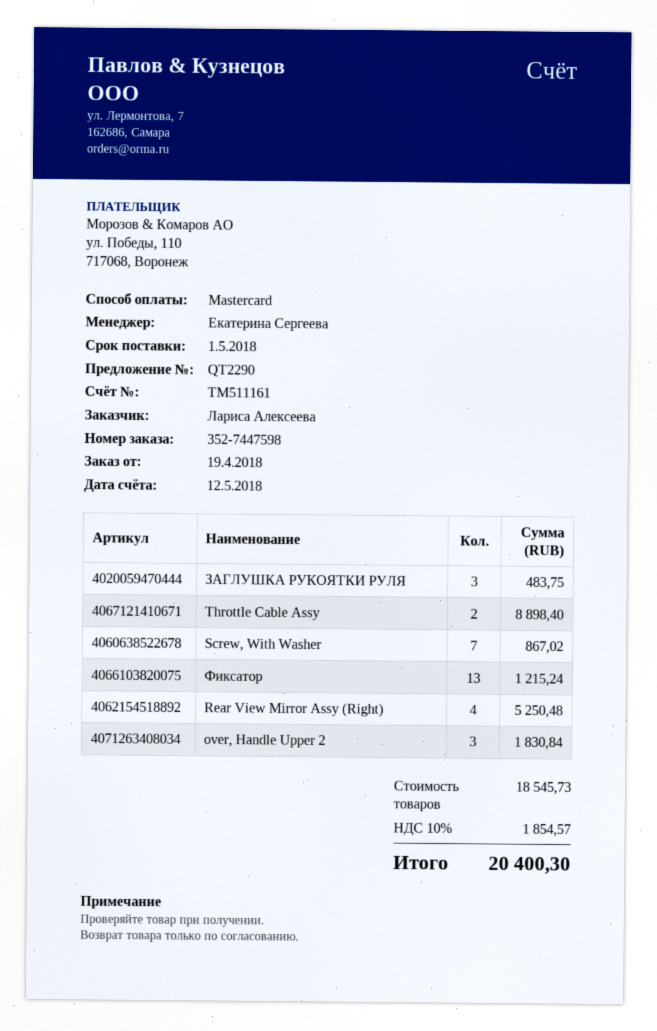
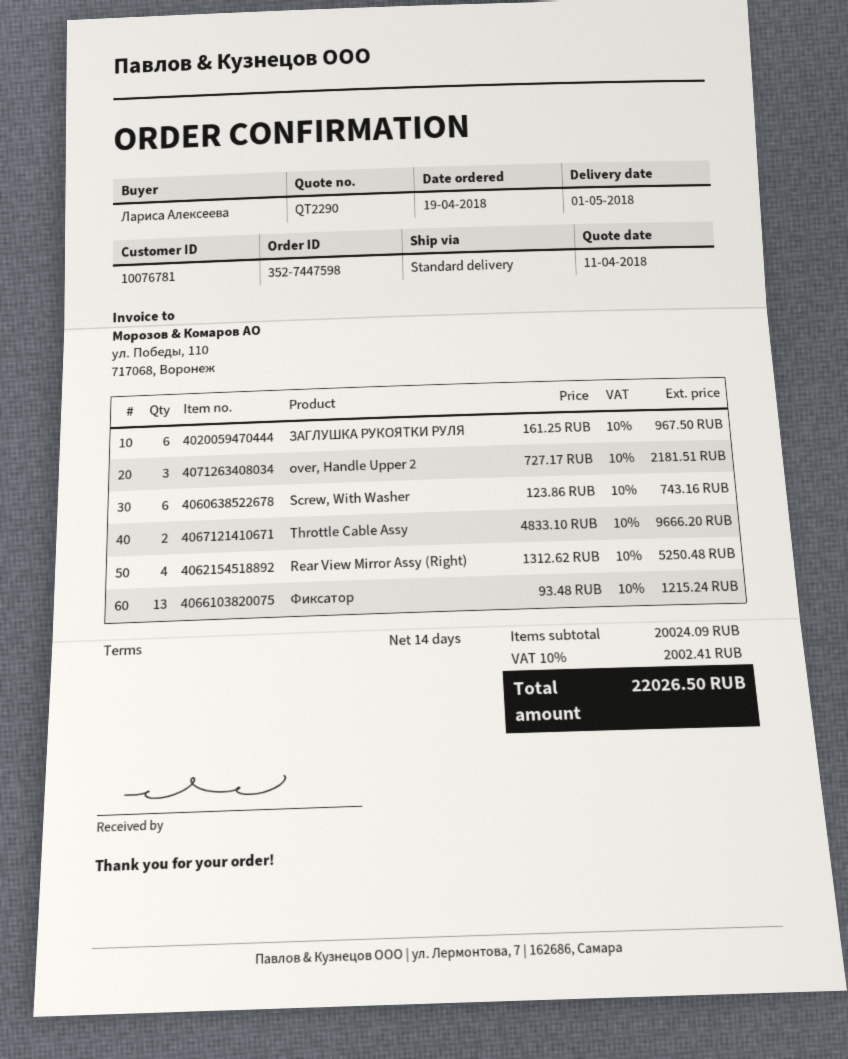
ЗАГЛУШКА РУКОЯТКИ РУЛЯ: 3 for 483.75 -> 6 for 967.50
Throttle Cable Assy: 2 for 8898.40 -> 2 for 9666.20
Screw, With Washer: 7 for 867.02 -> 6 for 743.16
over, Handle Upper 2: 3 for 1830.84 -> 3 for 2181.51
subtotal: 18545.73 -> 20024.09
tax: 10% = 1854.57 -> 10% = 2002.41
total: 20400.30 -> 22026.50

